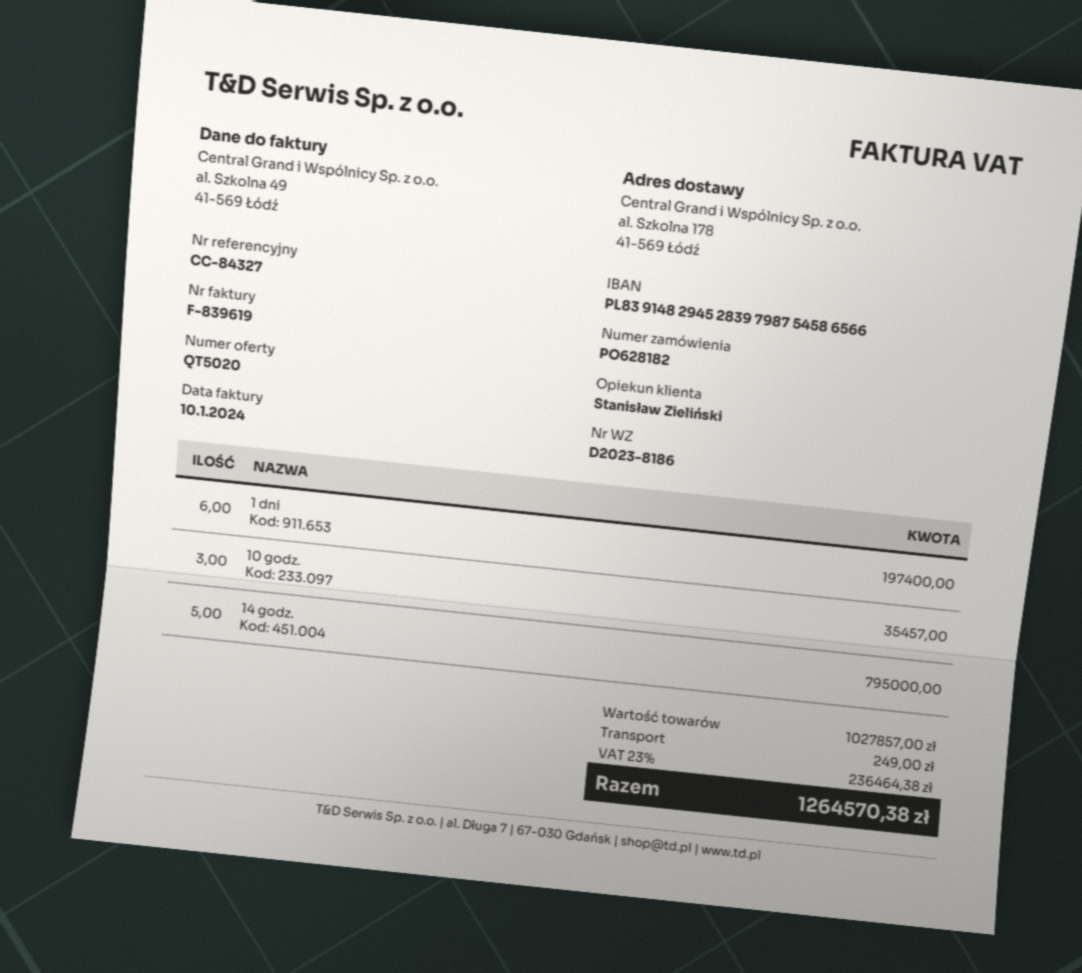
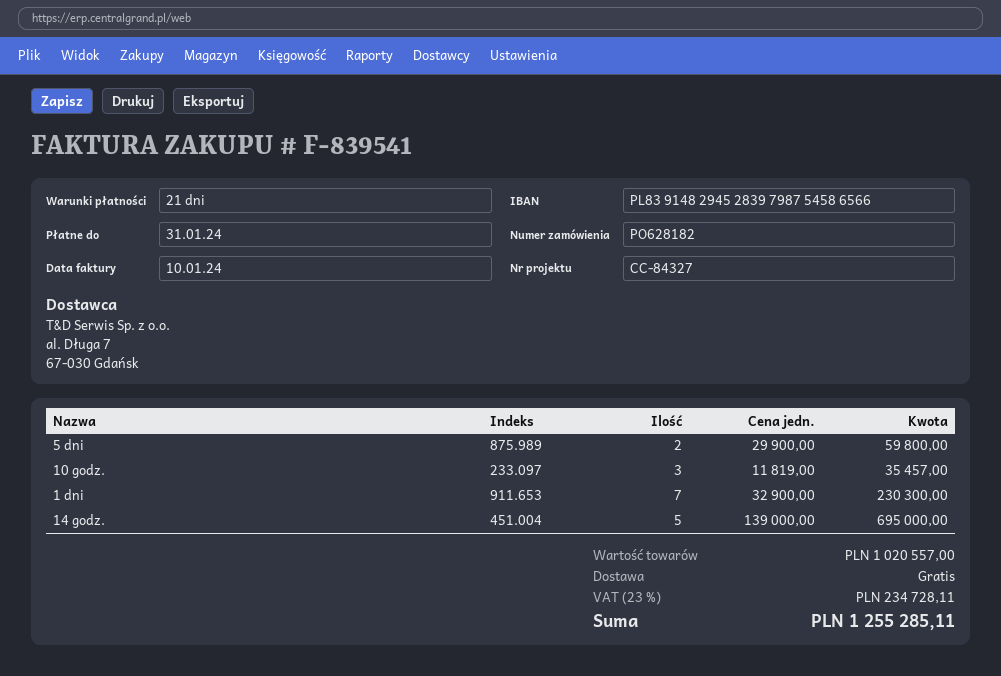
invoice number: F-839619 -> F-839541
1 dni: 6 for 197400.00 -> 7 for 230300.00
14 godz.: 5 for 795000.00 -> 5 for 695000.00
5 dni: none -> 2 for 59800.00
subtotal: 1027857.00 -> 1020557.00
shipping: 249.00 -> 0.00
tax: 23% = 236464.38 -> 23% = 234728.11
total: 1264570.38 -> 1255285.11

